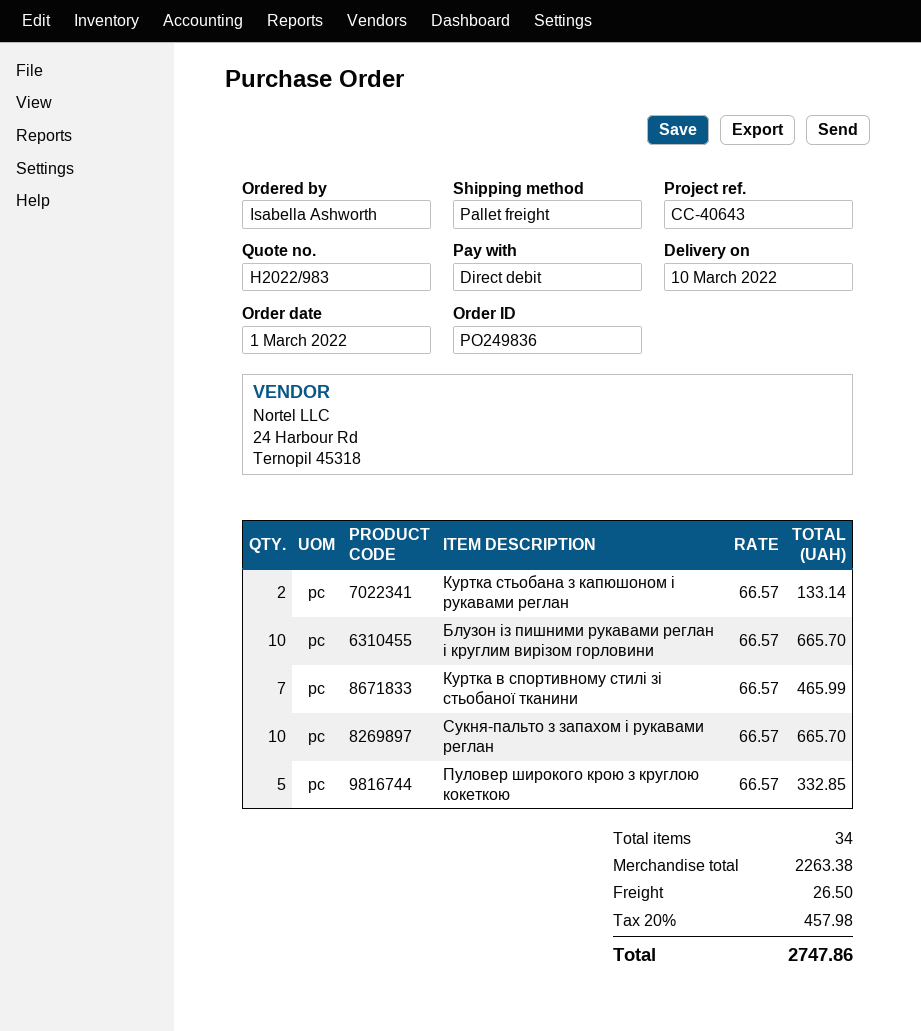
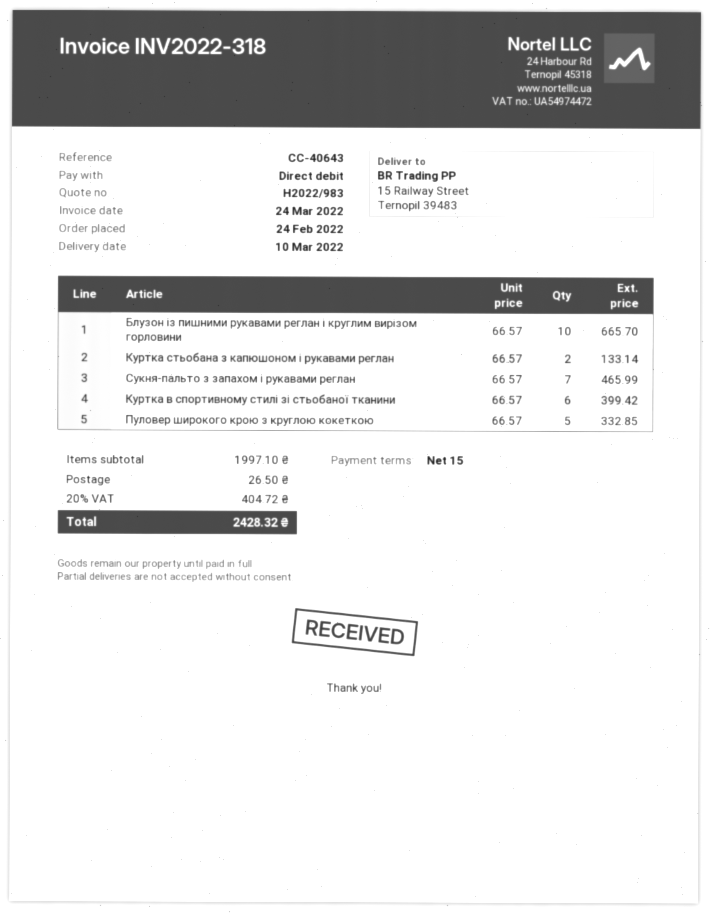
order date: 2022-03-01 -> 2022-02-24
Куртка в спортивному стилі зі стьобаної тканини: 7 x 66.57 = 465.99 -> 6 x 66.57 = 399.42
Сукня-пальто з запахом і рукавами реглан: 10 x 66.57 = 665.70 -> 7 x 66.57 = 465.99
subtotal: 2263.38 -> 1997.10
tax: 20% = 457.98 -> 20% = 404.72
total: 2747.86 -> 2428.32

